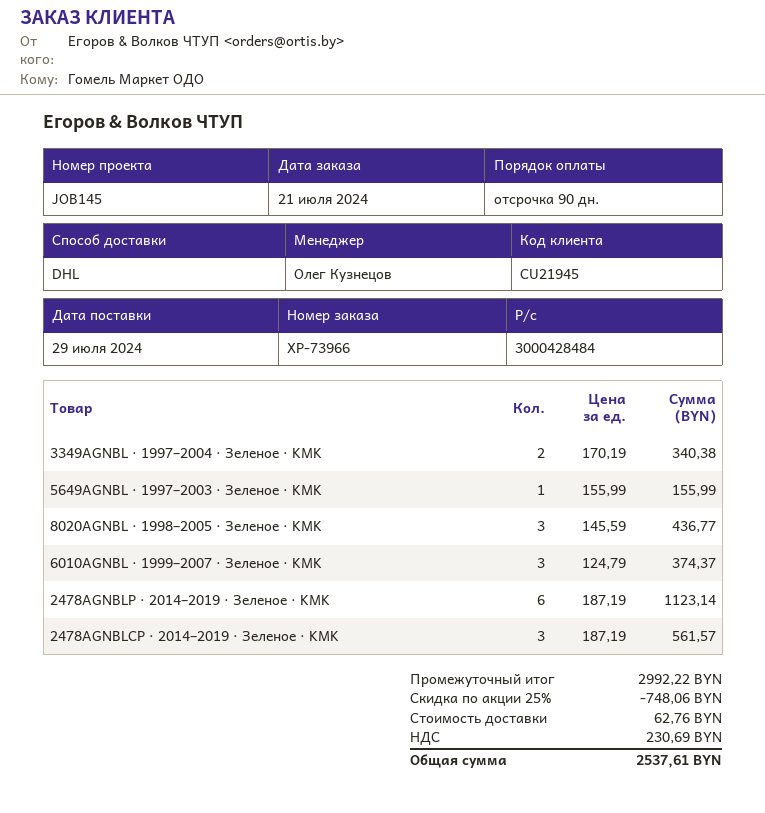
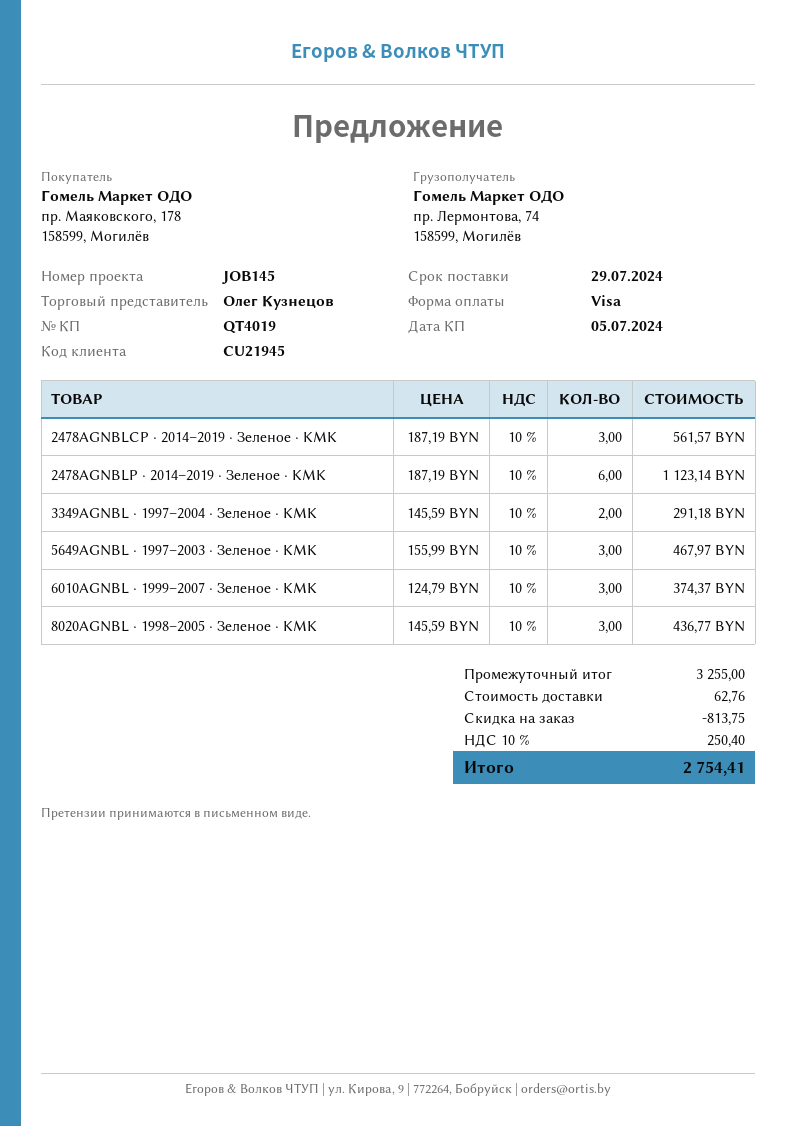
3349AGNBL · 1997–2004 · Зеленое · KMK: 2 x 170.19 = 340.38 -> 2 x 145.59 = 291.18
5649AGNBL · 1997–2003 · Зеленое · KMK: 1 x 155.99 = 155.99 -> 3 x 155.99 = 467.97
subtotal: 2992.22 -> 3255.00
discount: 748.06 -> 813.75
tax: 230.69 -> 250.40
total: 2537.61 -> 2754.41

